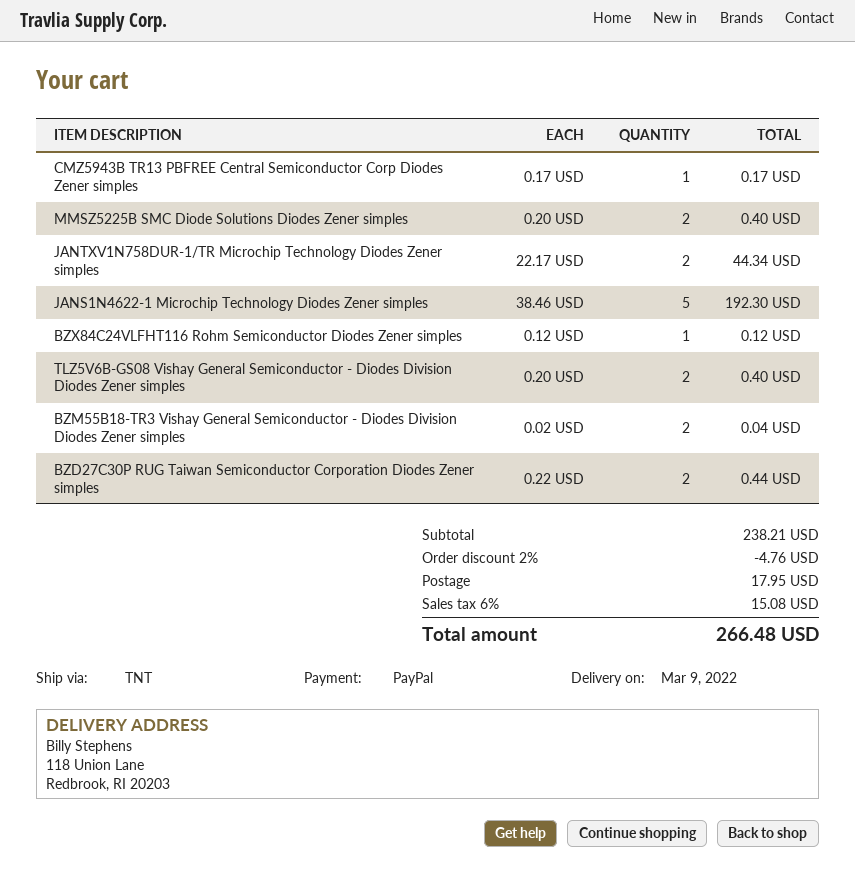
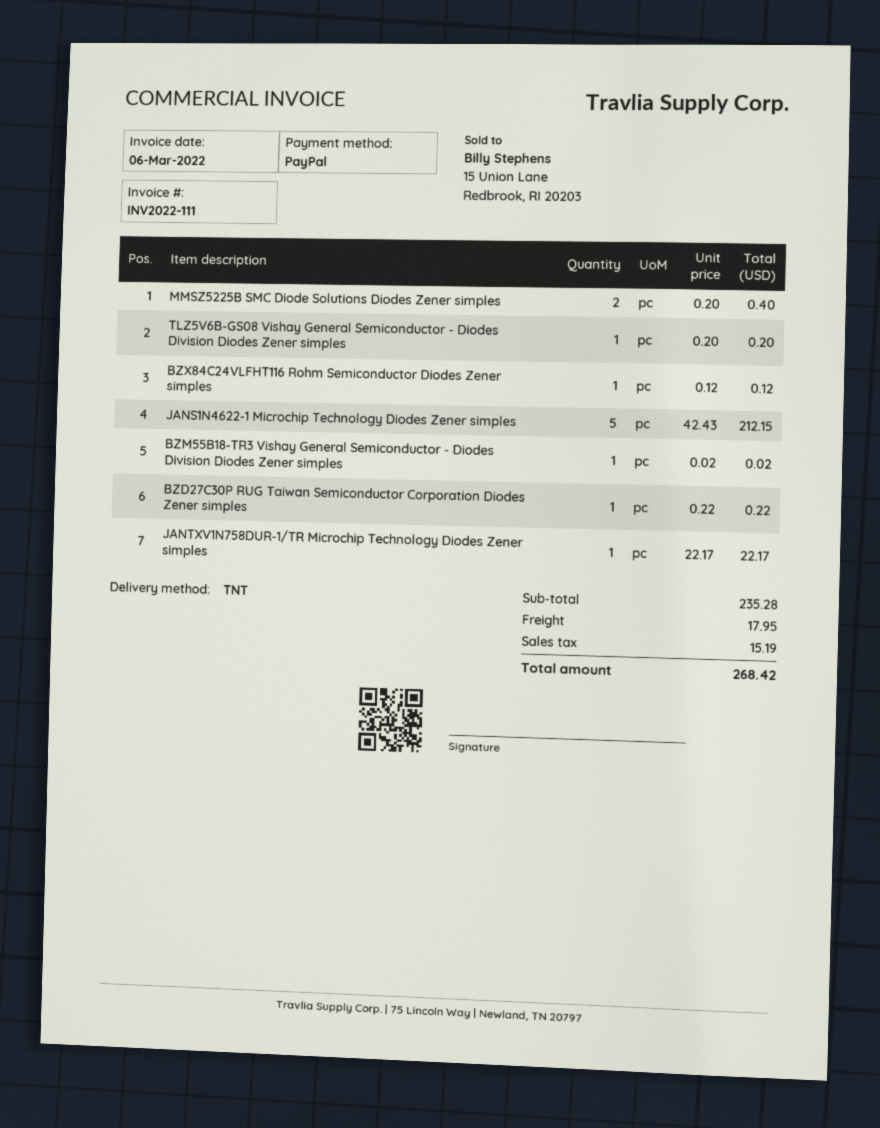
CMZ5943B TR13 PBFREE Central Semiconductor Corp Diodes Zener simples: 1 x 0.17 = 0.17 -> none
JANTXV1N758DUR-1/TR Microchip Technology Diodes Zener simples: 2 x 22.17 = 44.34 -> 1 x 22.17 = 22.17
JANS1N4622-1 Microchip Technology Diodes Zener simples: 5 x 38.46 = 192.30 -> 5 x 42.43 = 212.15
TLZ5V6B-GS08 Vishay General Semiconductor - Diodes Division Diodes Zener simples: 2 x 0.20 = 0.40 -> 1 x 0.20 = 0.20
BZM55B18-TR3 Vishay General Semiconductor - Diodes Division Diodes Zener simples: 2 x 0.02 = 0.04 -> 1 x 0.02 = 0.02
BZD27C30P RUG Taiwan Semiconductor Corporation Diodes Zener simples: 2 x 0.22 = 0.44 -> 1 x 0.22 = 0.22
subtotal: 238.21 -> 235.28
discount: 2% = 4.76 -> none
tax: 15.08 -> 15.19
total: 266.48 -> 268.42

